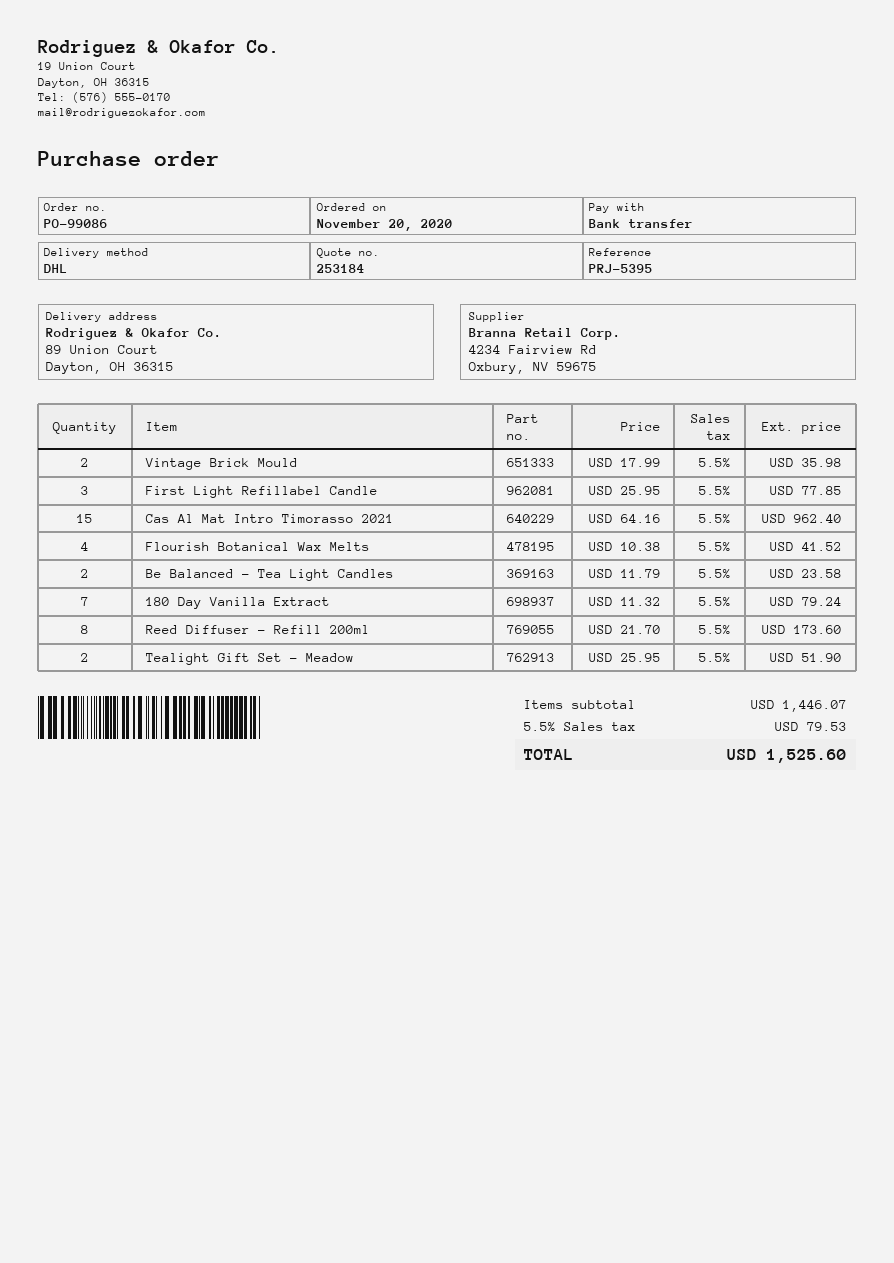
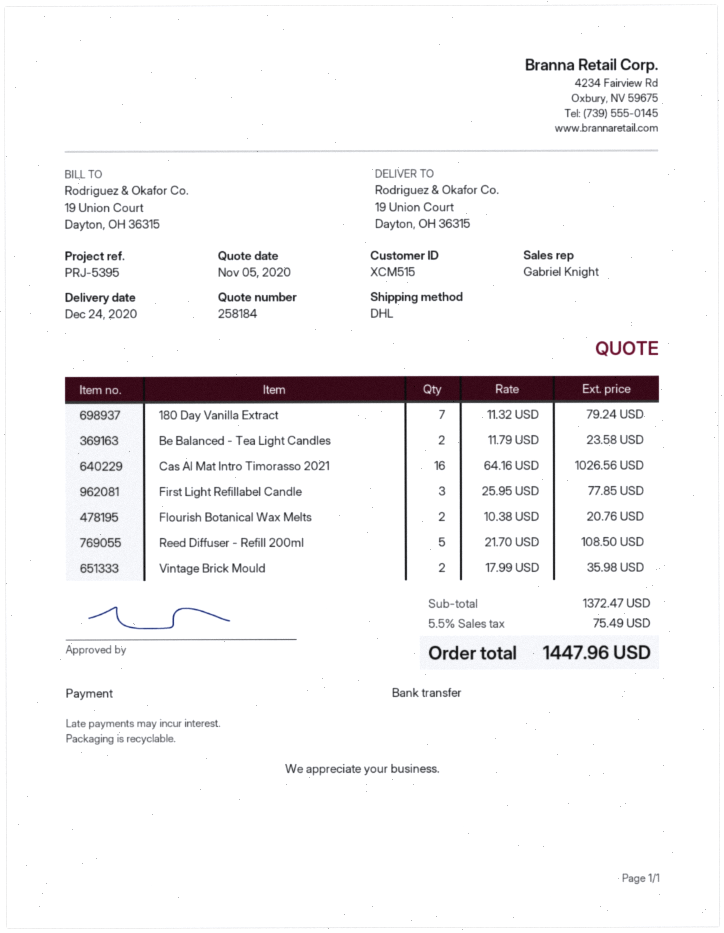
quote number: 253184 -> 258184
ship to: 89 Union Court, Dayton, OH 36315 -> 19 Union Court, Dayton, OH 36315
Cas Al Mat Intro Timorasso 2021: 15 x 64.16 = 962.40 -> 16 x 64.16 = 1026.56
Flourish Botanical Wax Melts: 4 x 10.38 = 41.52 -> 2 x 10.38 = 20.76
Reed Diffuser - Refill 200ml: 8 x 21.70 = 173.60 -> 5 x 21.70 = 108.50
Tealight Gift Set - Meadow: 2 x 25.95 = 51.90 -> none
subtotal: 1446.07 -> 1372.47
tax: 5.5% = 79.53 -> 5.5% = 75.49
total: 1525.60 -> 1447.96

